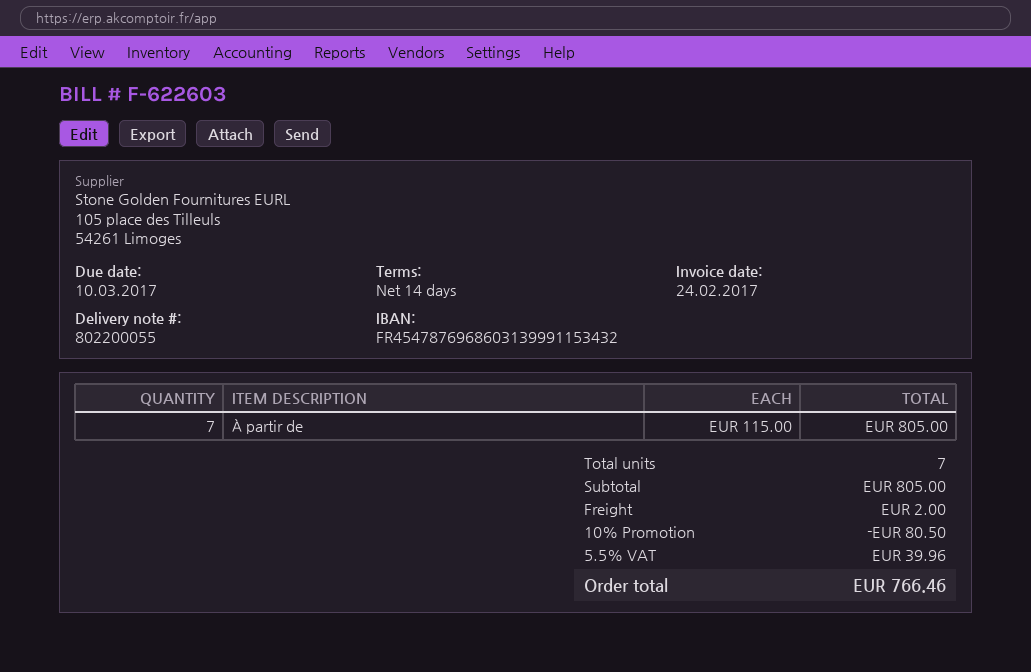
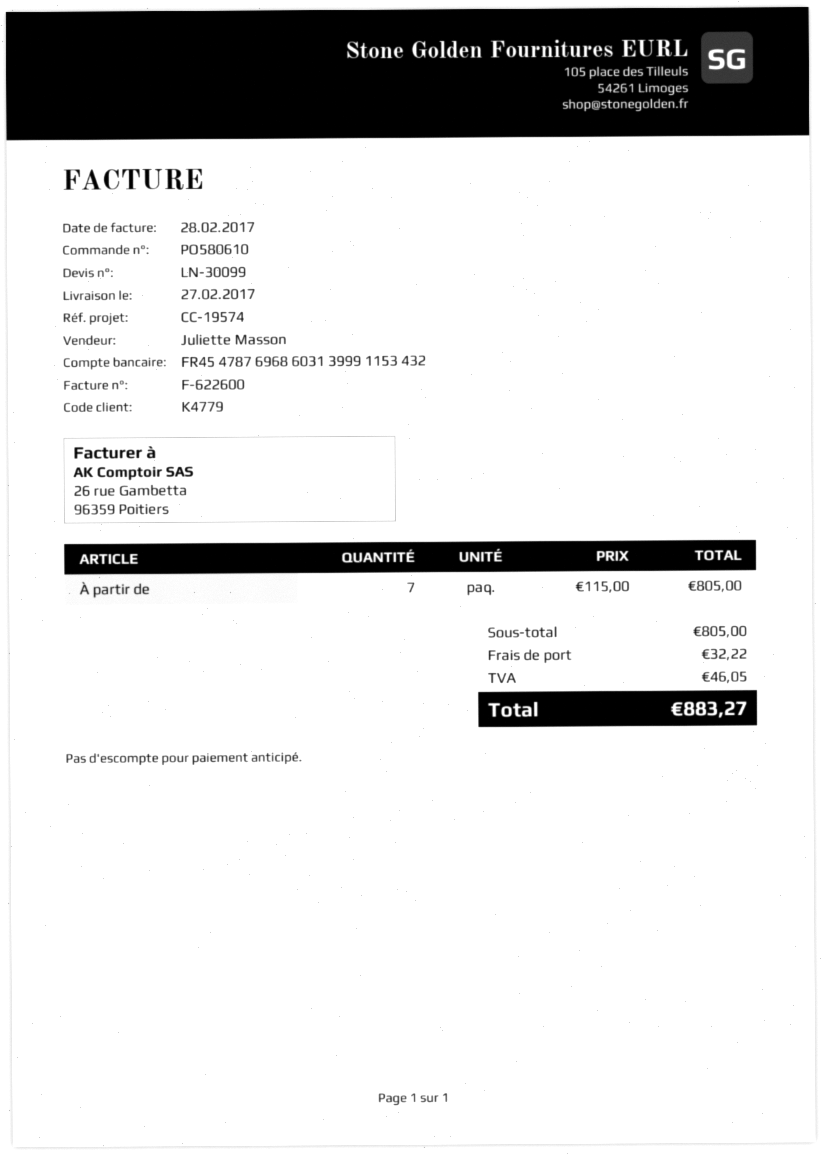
invoice number: F-622603 -> F-622600
invoice date: 2017-02-24 -> 2017-02-28
discount: 10% = 80.50 -> none
shipping: 2.00 -> 32.22
tax: 39.96 -> 46.05
total: 766.46 -> 883.27

